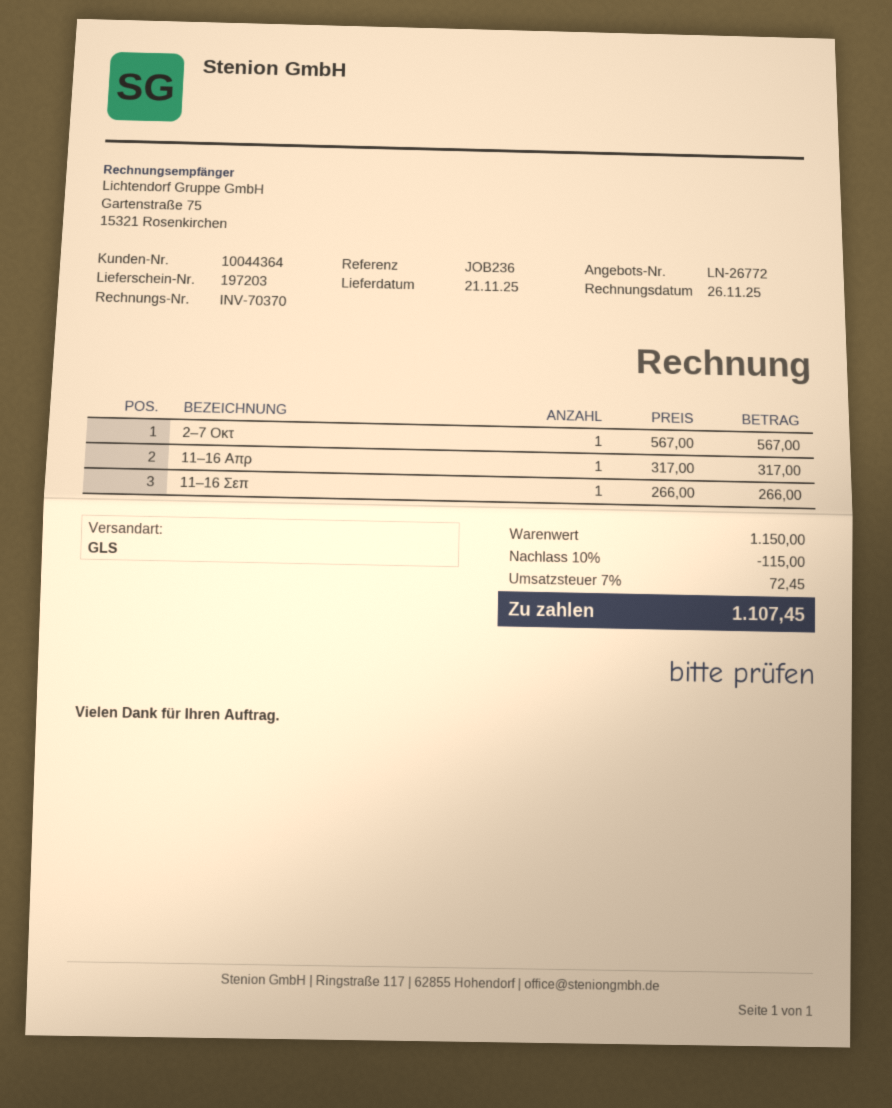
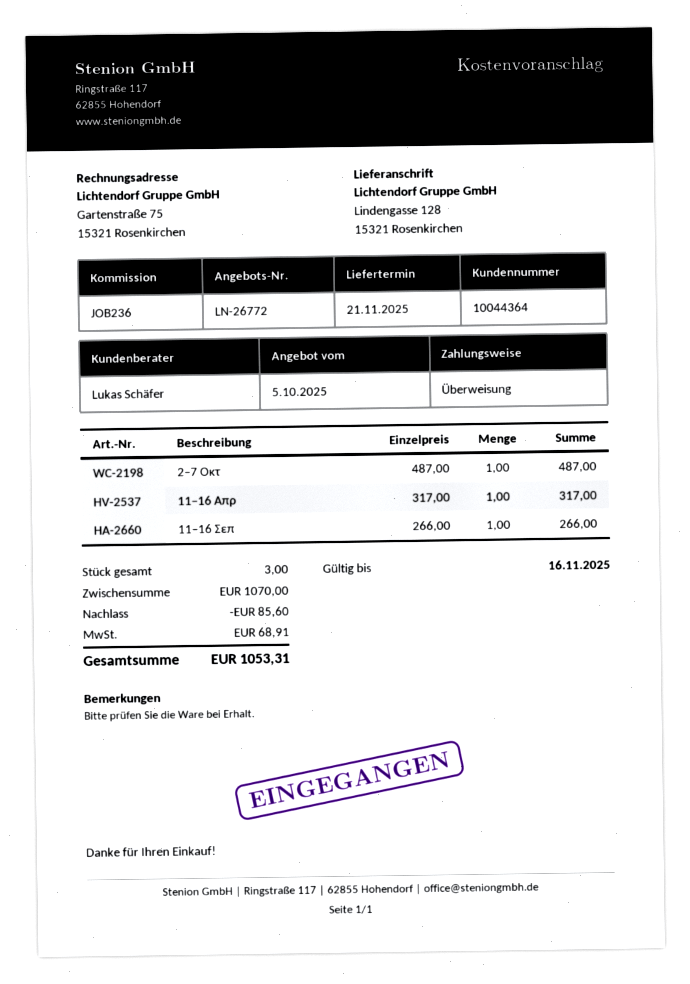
2–7 Οκτ: 1 x 567.00 = 567.00 -> 1 x 487.00 = 487.00
subtotal: 1150.00 -> 1070.00
discount: 115.00 -> 85.60
tax: 72.45 -> 68.91
total: 1107.45 -> 1053.31

